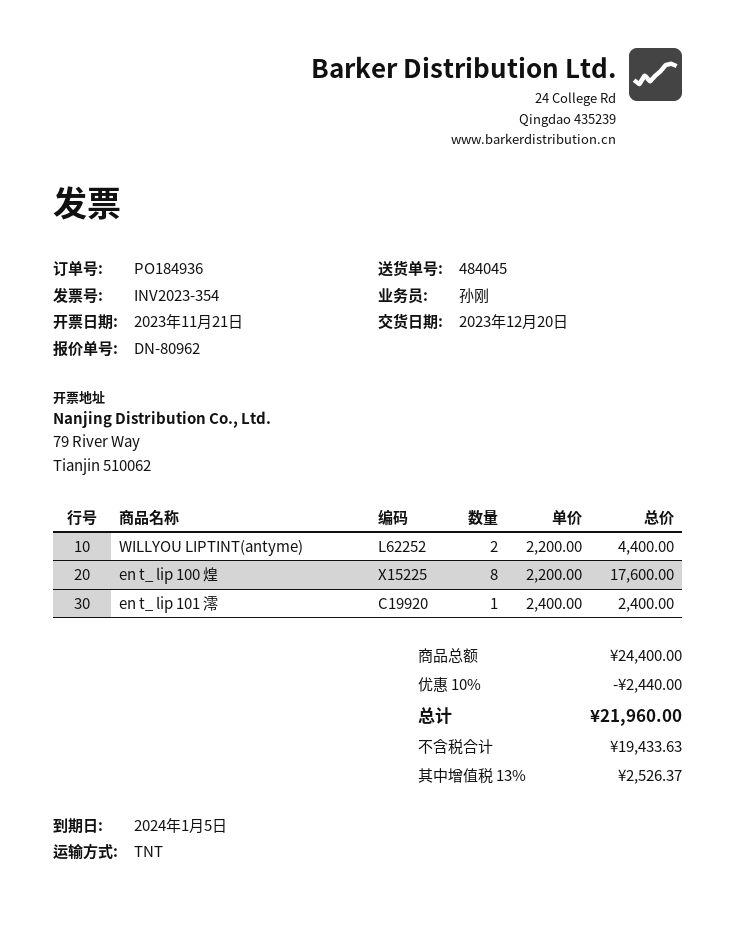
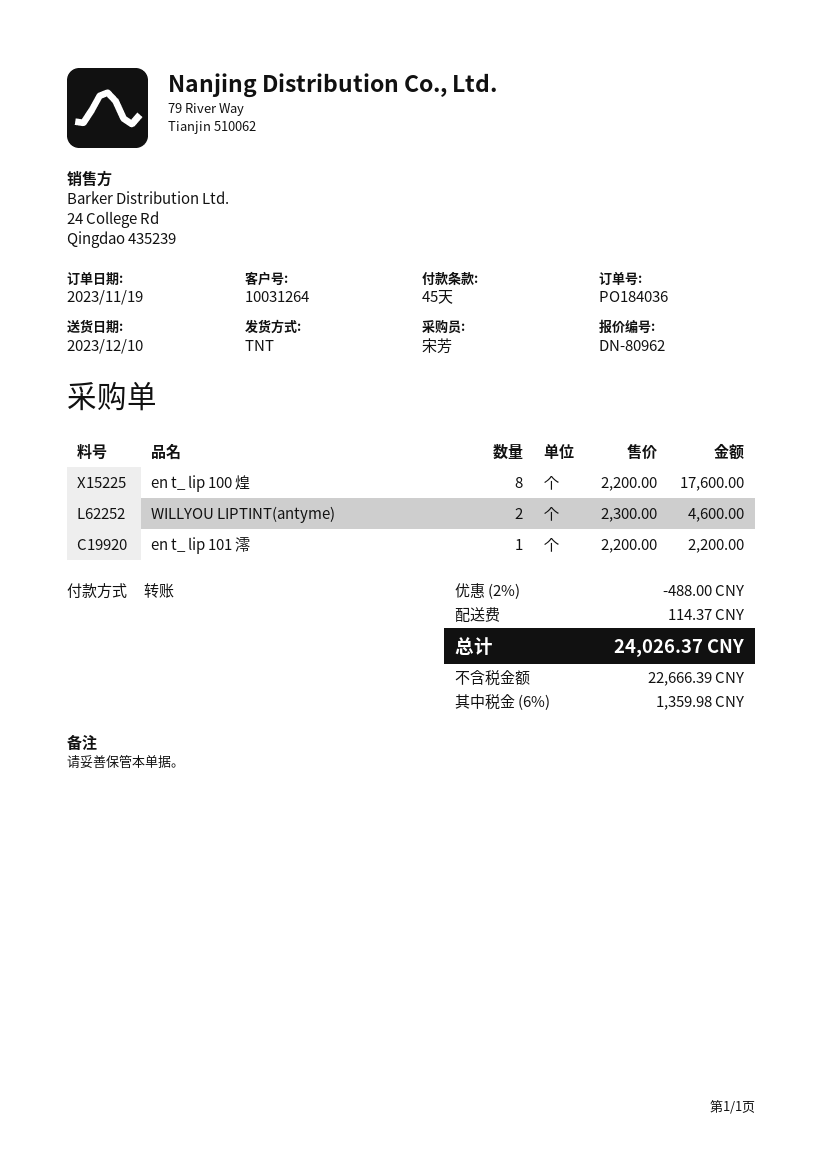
order number: PO184936 -> PO184036
delivery date: 2023-12-20 -> 2023-12-10
WILLYOU LIPTINT(antyme): 2 x 2200.00 = 4400.00 -> 2 x 2300.00 = 4600.00
en t_ lip 101 澪: 1 x 2400.00 = 2400.00 -> 1 x 2200.00 = 2200.00
discount: 10% = 2440.00 -> 2% = 488.00
shipping: none -> 114.37
net: 19433.63 -> 22666.39
tax: 13% = 2526.37 -> 6% = 1359.98
total: 21960.00 -> 24026.37

